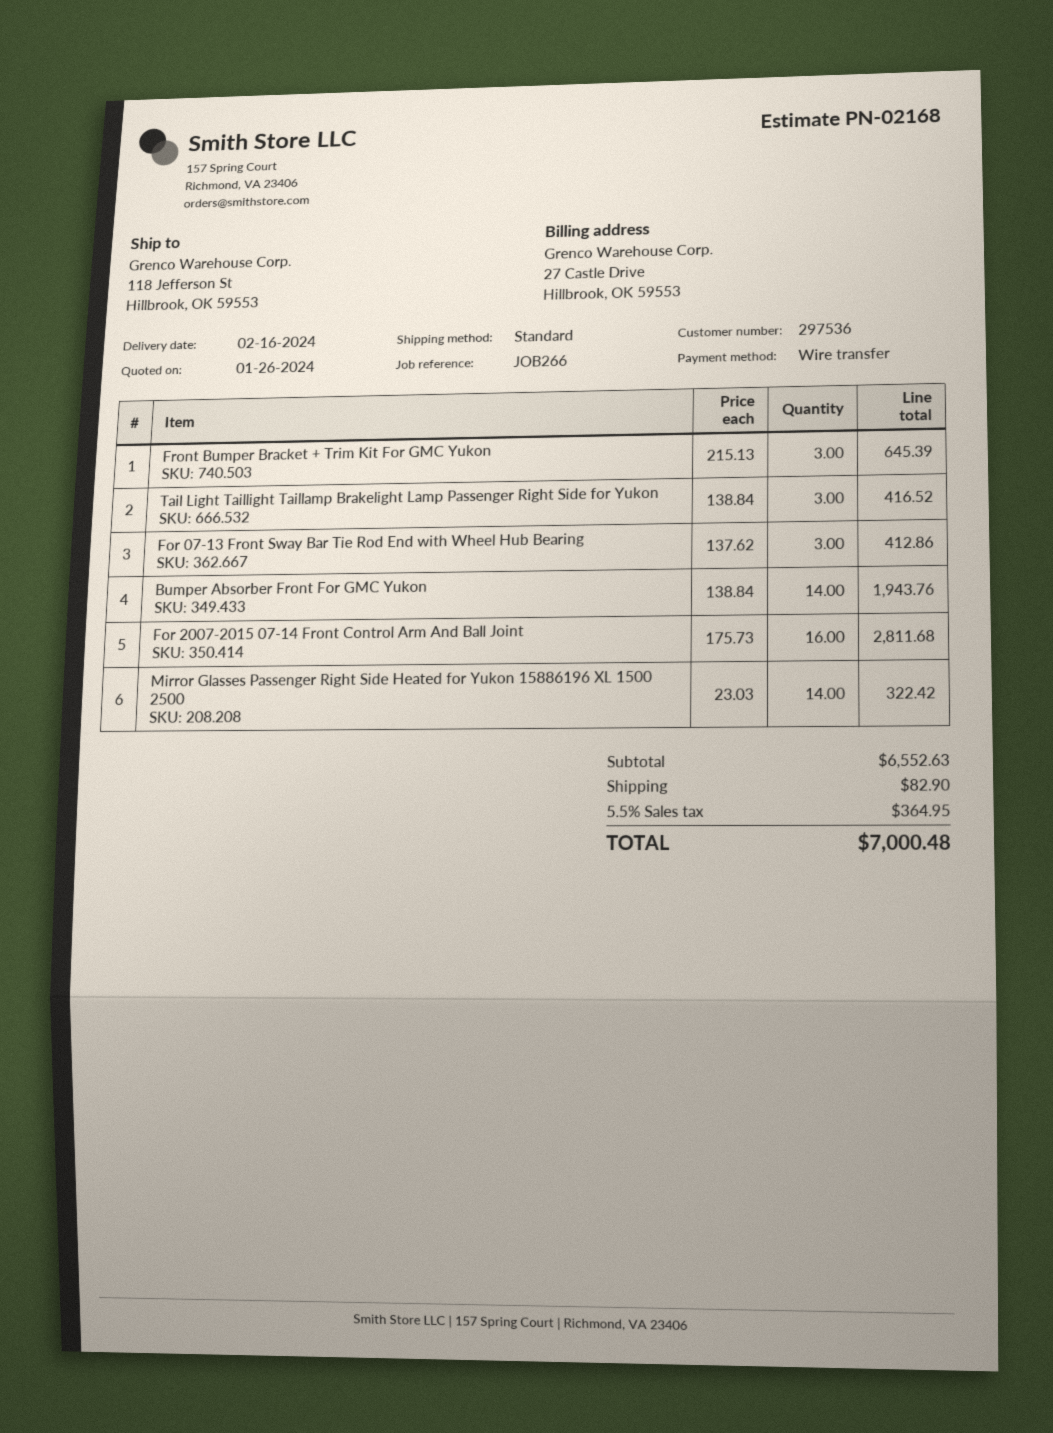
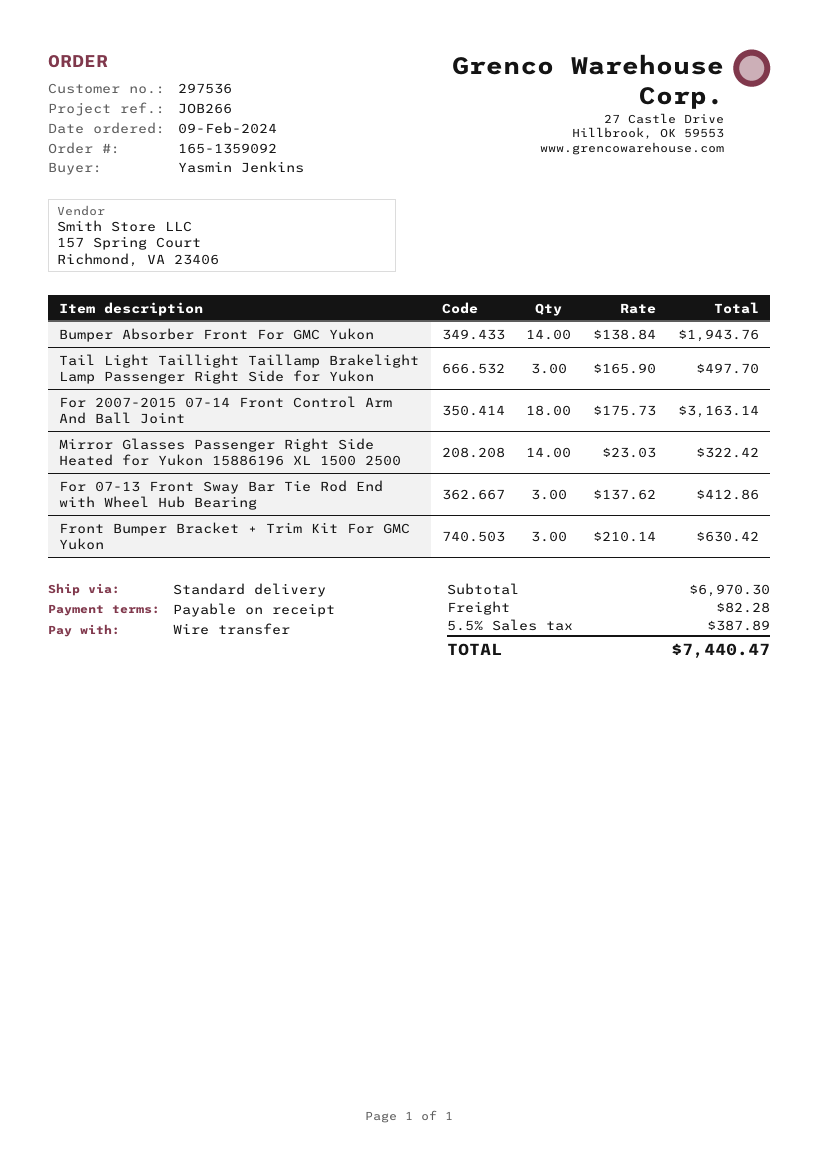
Front Bumper Bracket + Trim Kit For GMC Yukon: 3 x 215.13 = 645.39 -> 3 x 210.14 = 630.42
Tail Light Taillight Taillamp Brakelight Lamp Passenger Right Side for Yukon: 3 x 138.84 = 416.52 -> 3 x 165.90 = 497.70
For 2007-2015 07-14 Front Control Arm And Ball Joint: 16 x 175.73 = 2811.68 -> 18 x 175.73 = 3163.14
subtotal: 6552.63 -> 6970.30
shipping: 82.90 -> 82.28
tax: 5.5% = 364.95 -> 5.5% = 387.89
total: 7000.48 -> 7440.47

